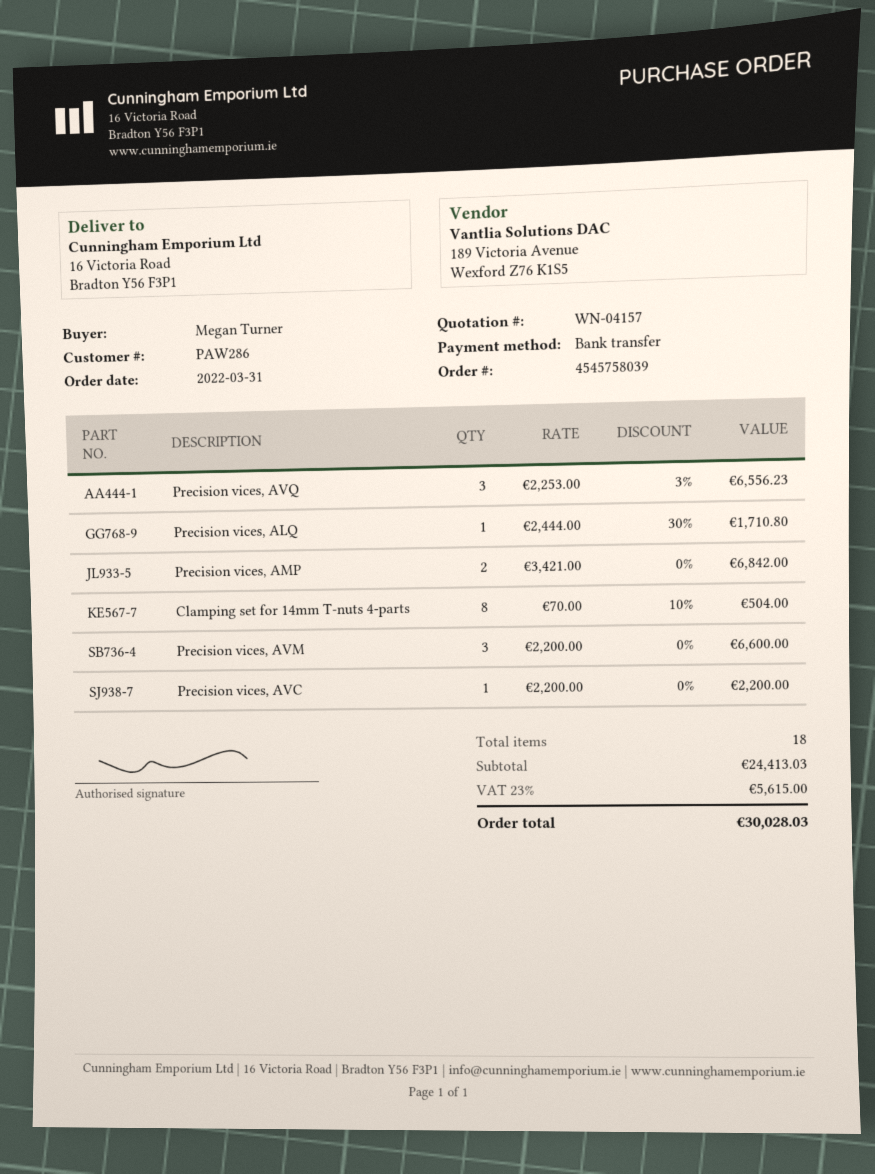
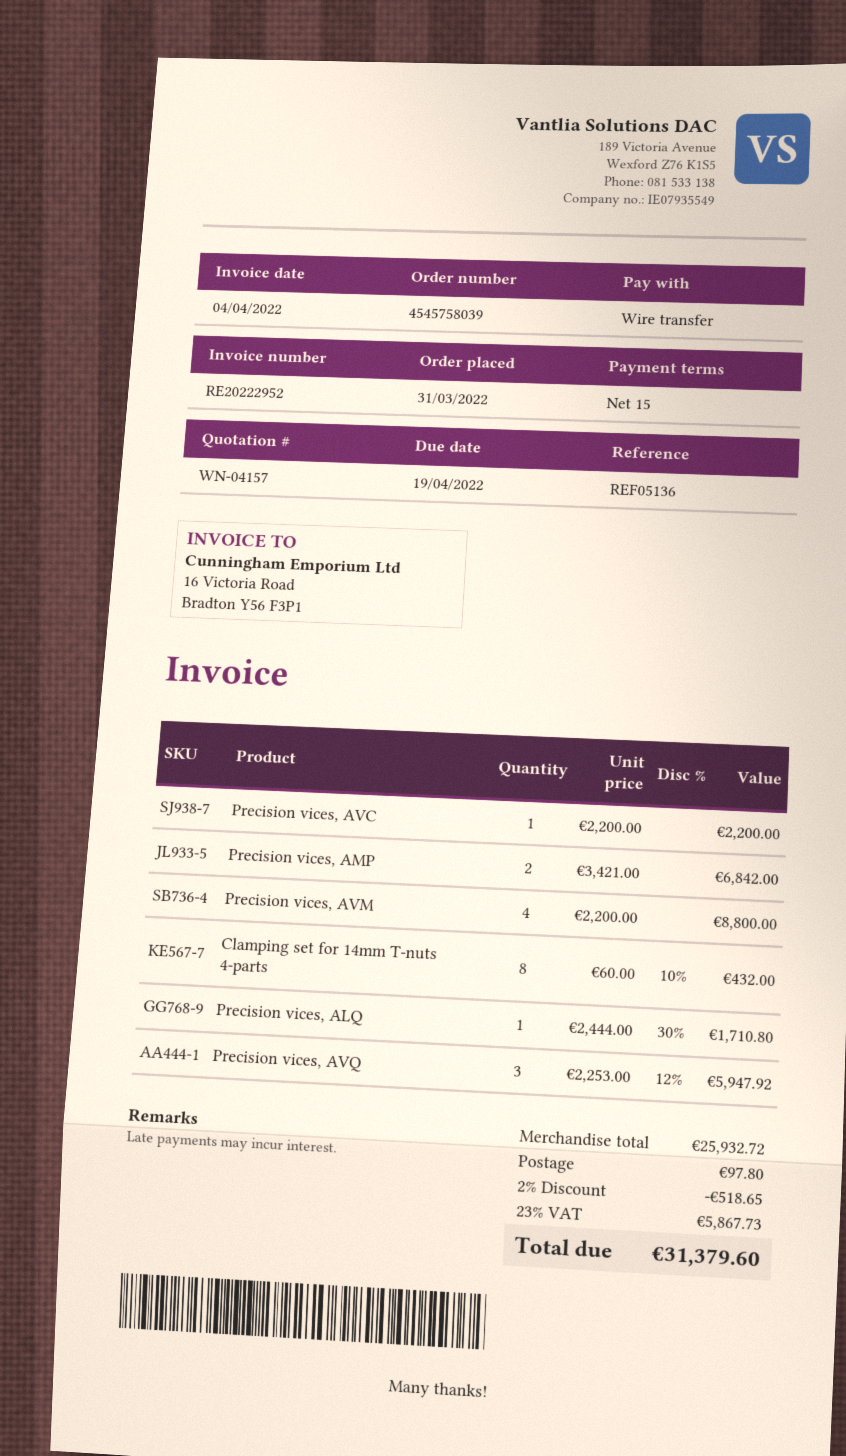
Precision vices, AVQ: 3 x 2253.00 - 3% = 6556.23 -> 3 x 2253.00 - 12% = 5947.92
Clamping set for 14mm T-nuts 4-parts: 8 x 70.00 - 10% = 504.00 -> 8 x 60.00 - 10% = 432.00
Precision vices, AVM: 3 x 2200.00 = 6600.00 -> 4 x 2200.00 = 8800.00
subtotal: 24413.03 -> 25932.72
discount: none -> 2% = 518.65
shipping: none -> 97.80
tax: 23% = 5615.00 -> 23% = 5867.73
total: 30028.03 -> 31379.60

